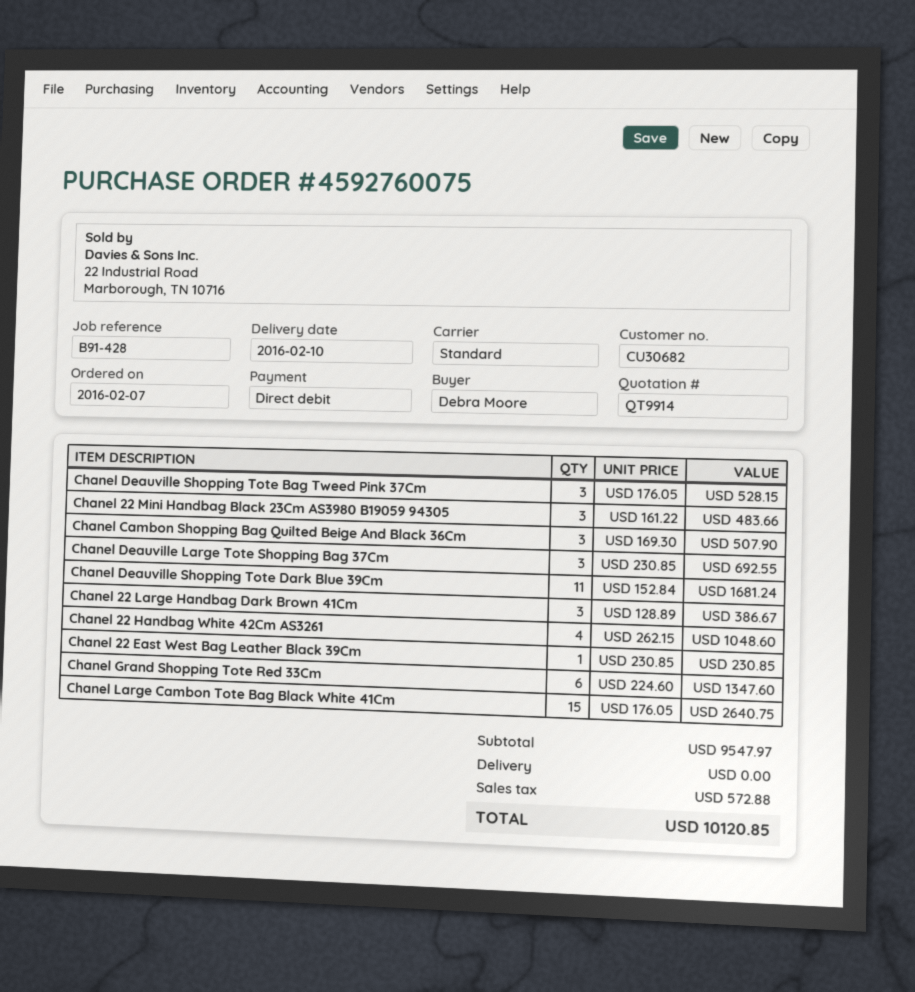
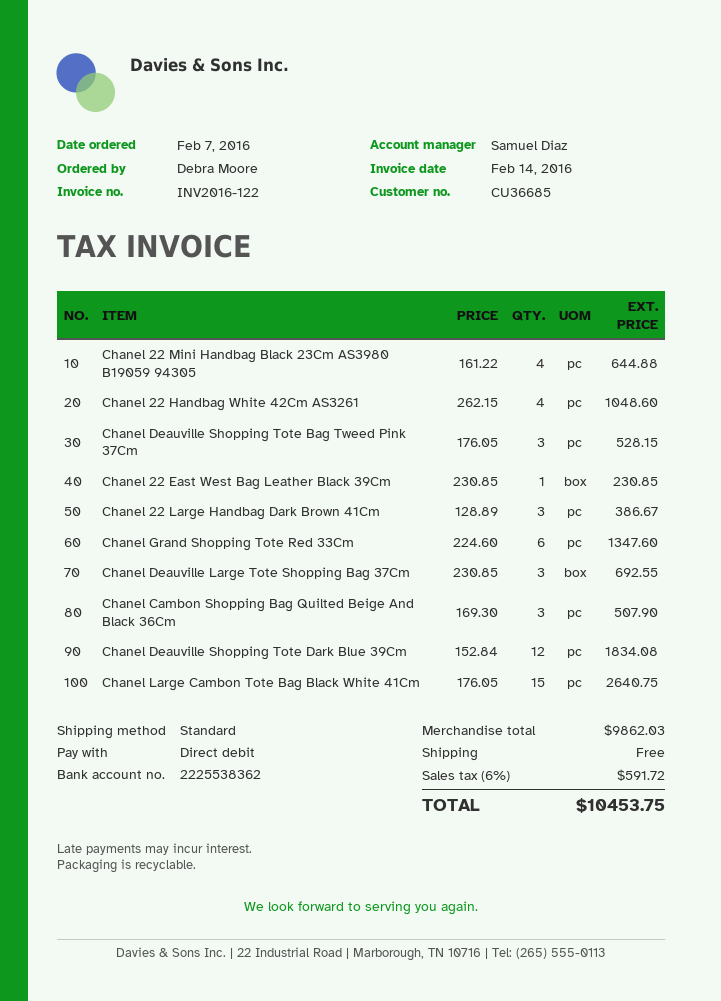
customer number: CU30682 -> CU36685
Chanel 22 Mini Handbag Black 23Cm AS3980 B19059 94305: 3 x 161.22 = 483.66 -> 4 x 161.22 = 644.88
Chanel Deauville Shopping Tote Dark Blue 39Cm: 11 x 152.84 = 1681.24 -> 12 x 152.84 = 1834.08
subtotal: 9547.97 -> 9862.03
tax: 572.88 -> 591.72
total: 10120.85 -> 10453.75

